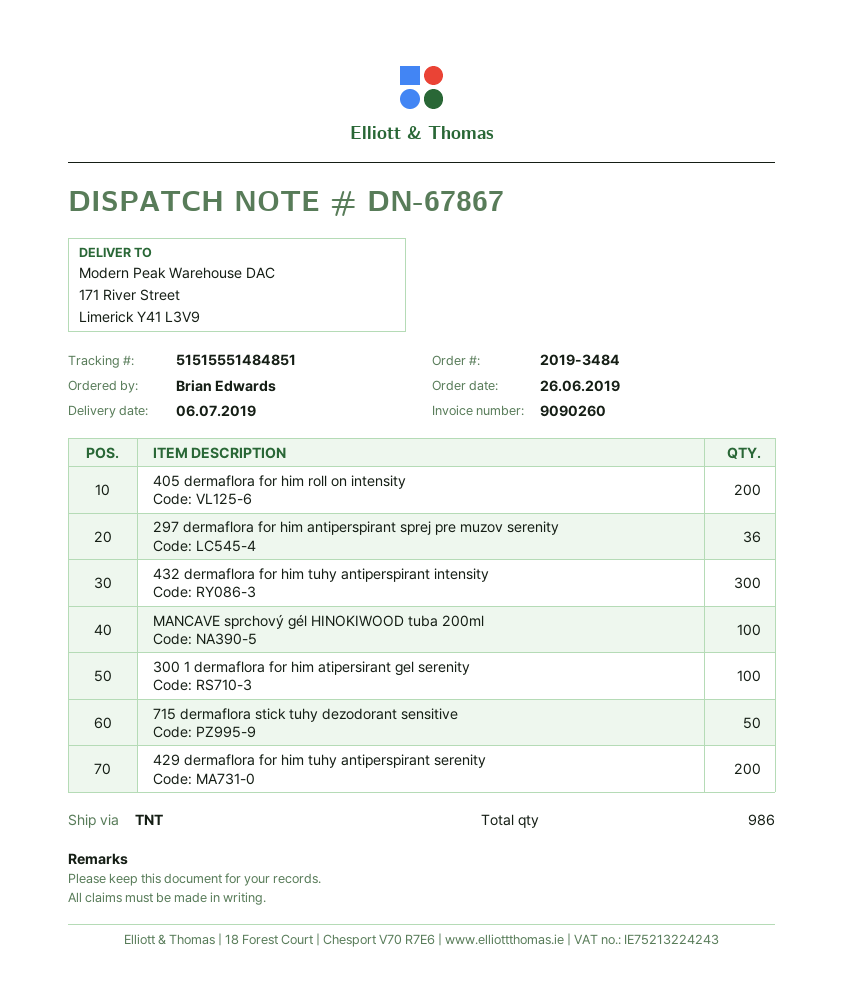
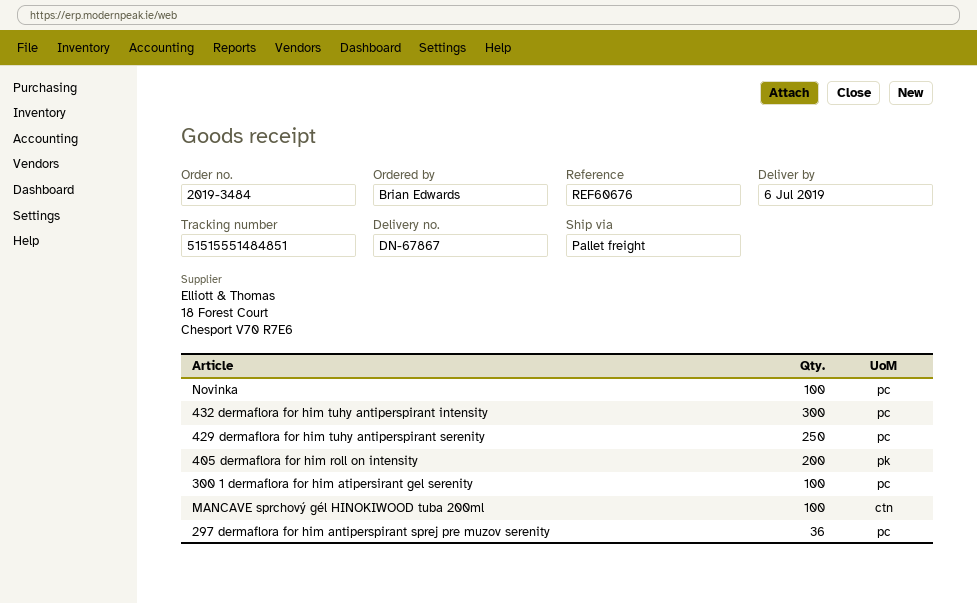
shipping method: TNT -> pallet freight
715 dermaflora stick tuhy dezodorant sensitive: 50 -> none
429 dermaflora for him tuhy antiperspirant serenity: 200 -> 250
Novinka: none -> 100

